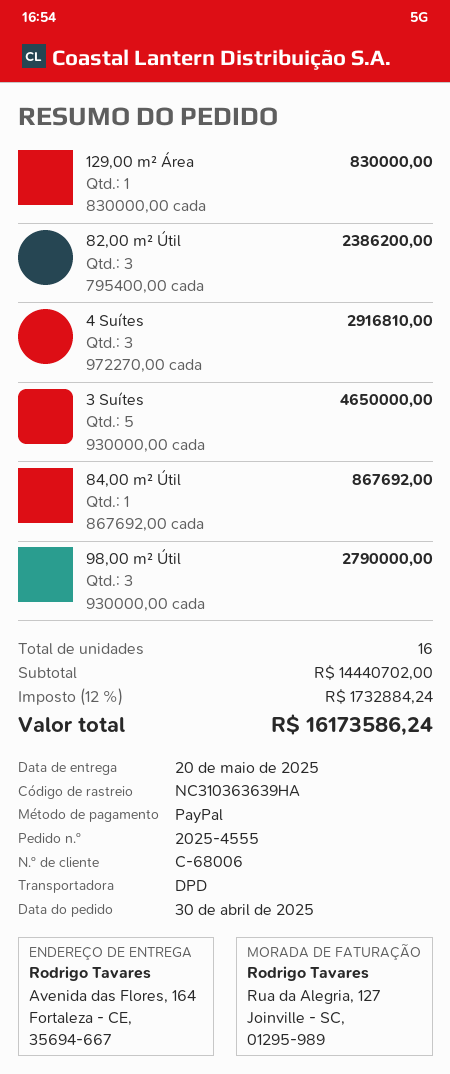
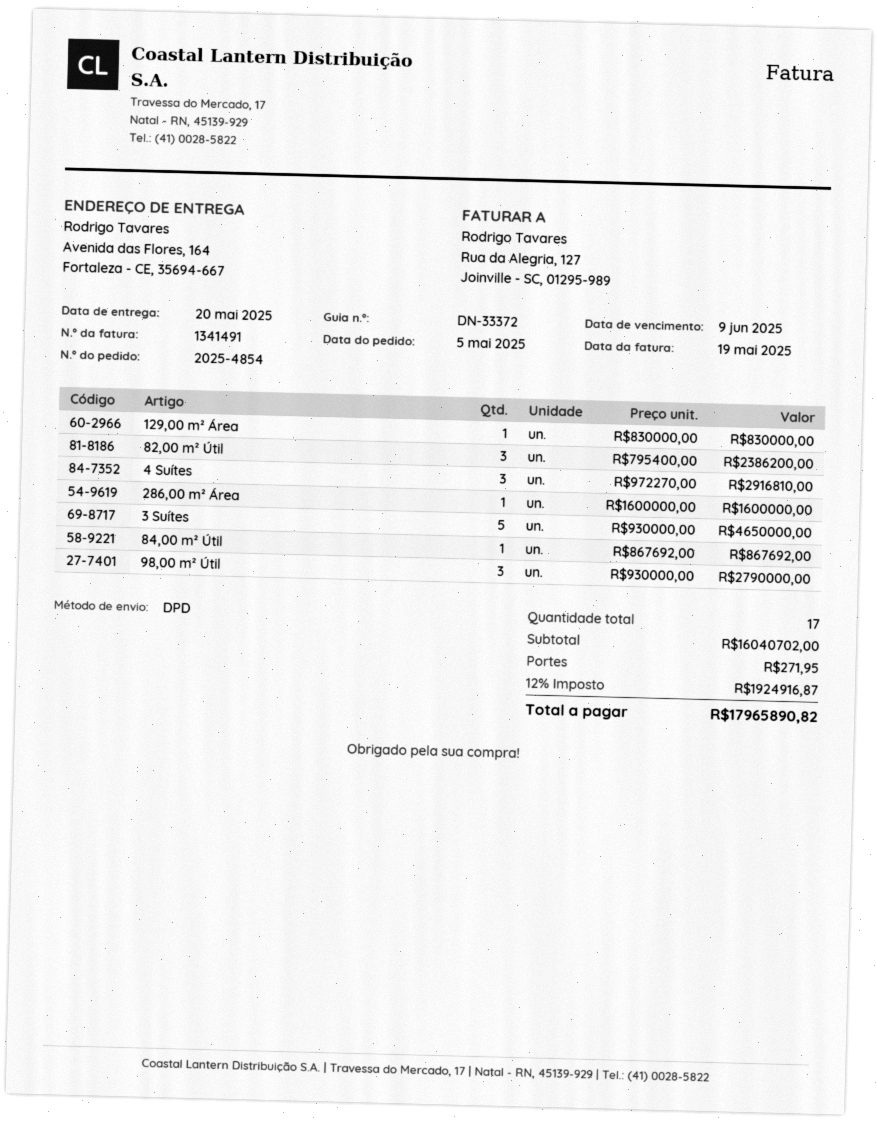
order number: 2025-4555 -> 2025-4854
order date: 2025-04-30 -> 2025-05-05
286,00 m² Área: none -> 1 x 1600000.00 = 1600000.00
total quantity: 16 -> 17
subtotal: 14440702.00 -> 16040702.00
shipping: none -> 271.95
tax: 12% = 1732884.24 -> 12% = 1924916.87
total: 16173586.24 -> 17965890.82

